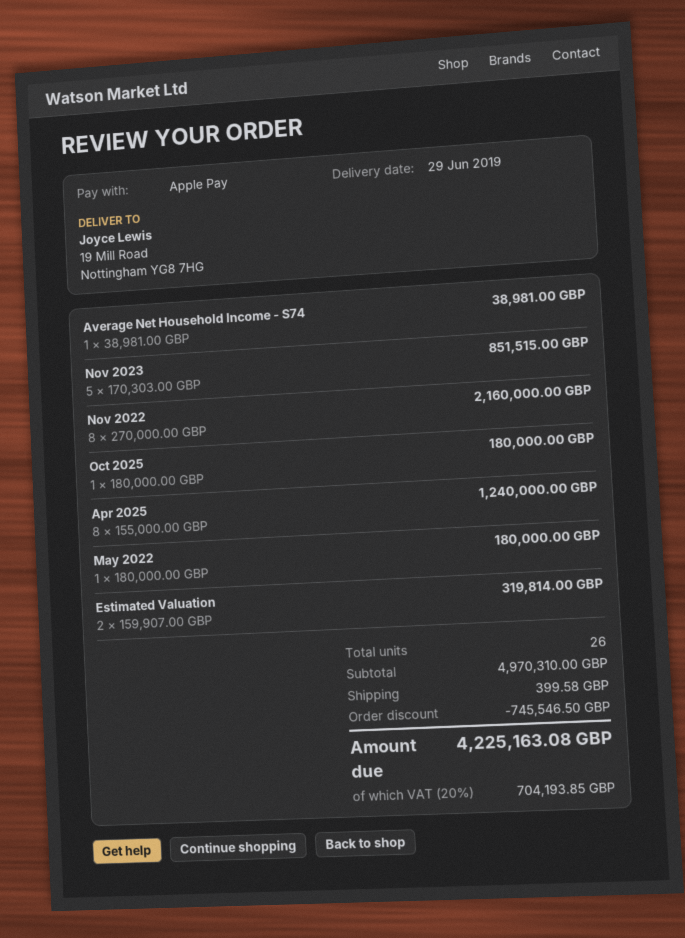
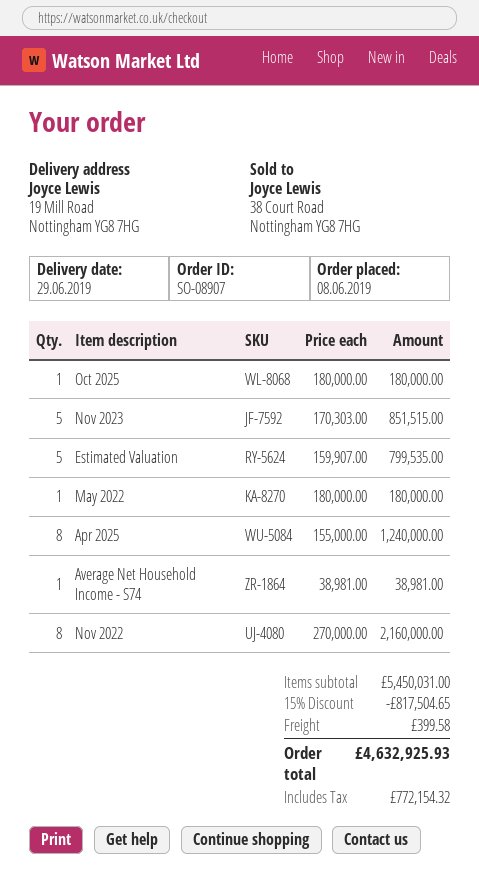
Estimated Valuation: 2 x 159907.00 = 319814.00 -> 5 x 159907.00 = 799535.00
subtotal: 4970310.00 -> 5450031.00
discount: 745546.50 -> 817504.65
tax: 704193.85 -> 772154.32
total: 4225163.08 -> 4632925.93

